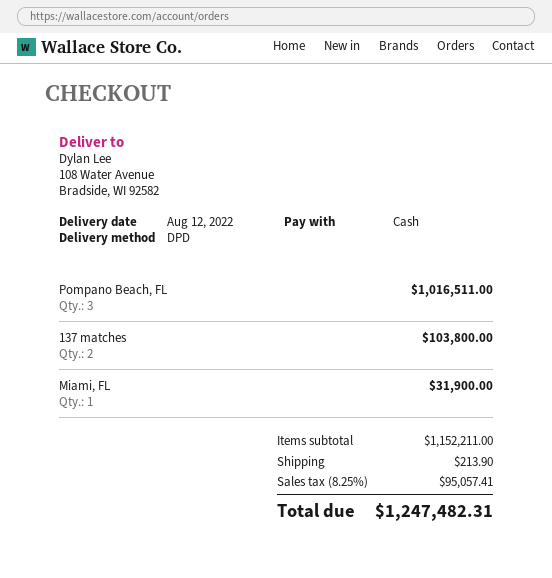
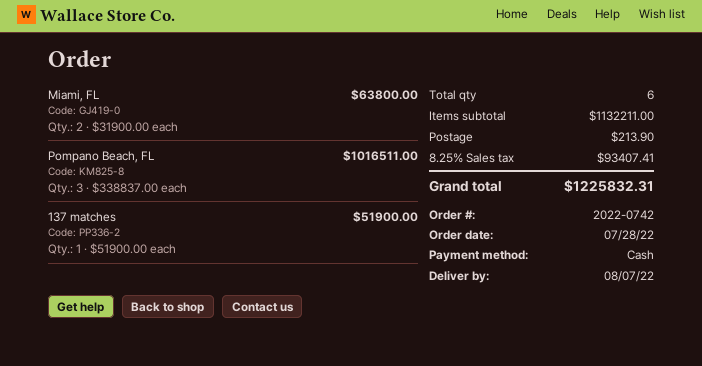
delivery date: 2022-08-12 -> 2022-08-07
137 matches: 2 for 103800.00 -> 1 for 51900.00
Miami, FL: 1 for 31900.00 -> 2 for 63800.00
subtotal: 1152211.00 -> 1132211.00
tax: 8.25% = 95057.41 -> 8.25% = 93407.41
total: 1247482.31 -> 1225832.31

